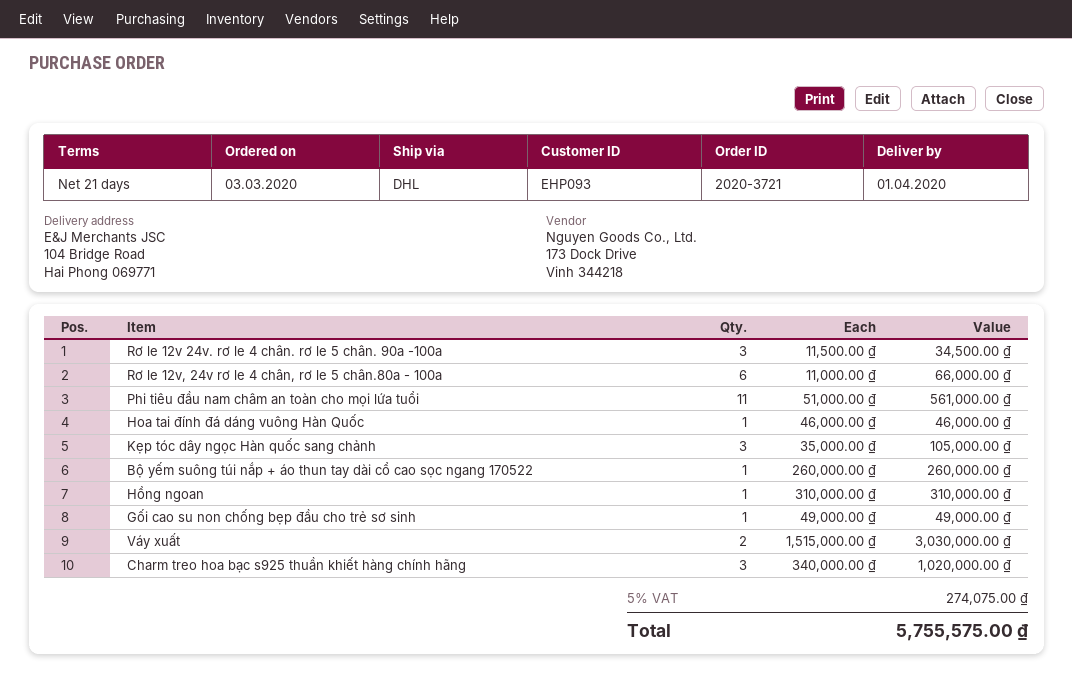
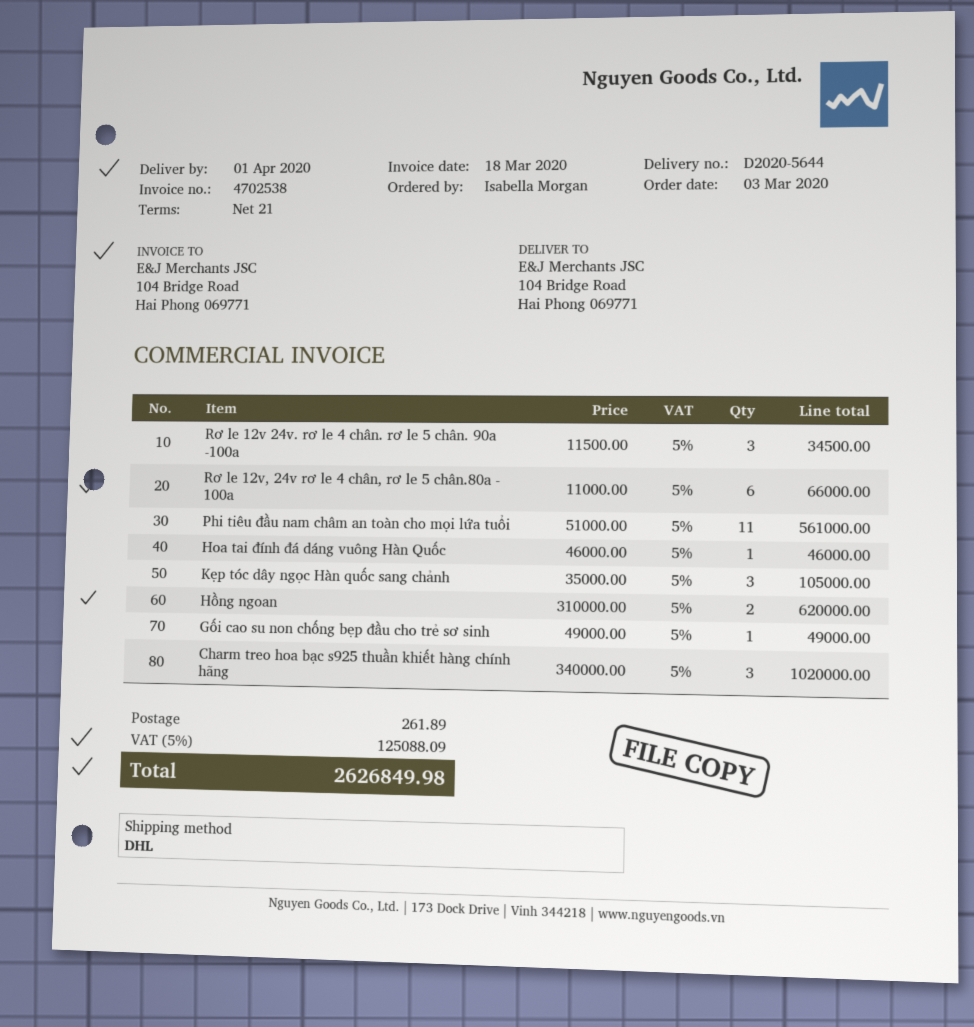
Bộ yếm suông túi nắp + áo thun tay dài cổ cao sọc ngang 170522: 1 x 260000.00 = 260000.00 -> none
Hồng ngoan: 1 x 310000.00 = 310000.00 -> 2 x 310000.00 = 620000.00
Váy xuất: 2 x 1515000.00 = 3030000.00 -> none
shipping: none -> 261.89
tax: 5% = 274075.00 -> 5% = 125088.09
total: 5755575.00 -> 2626849.98

